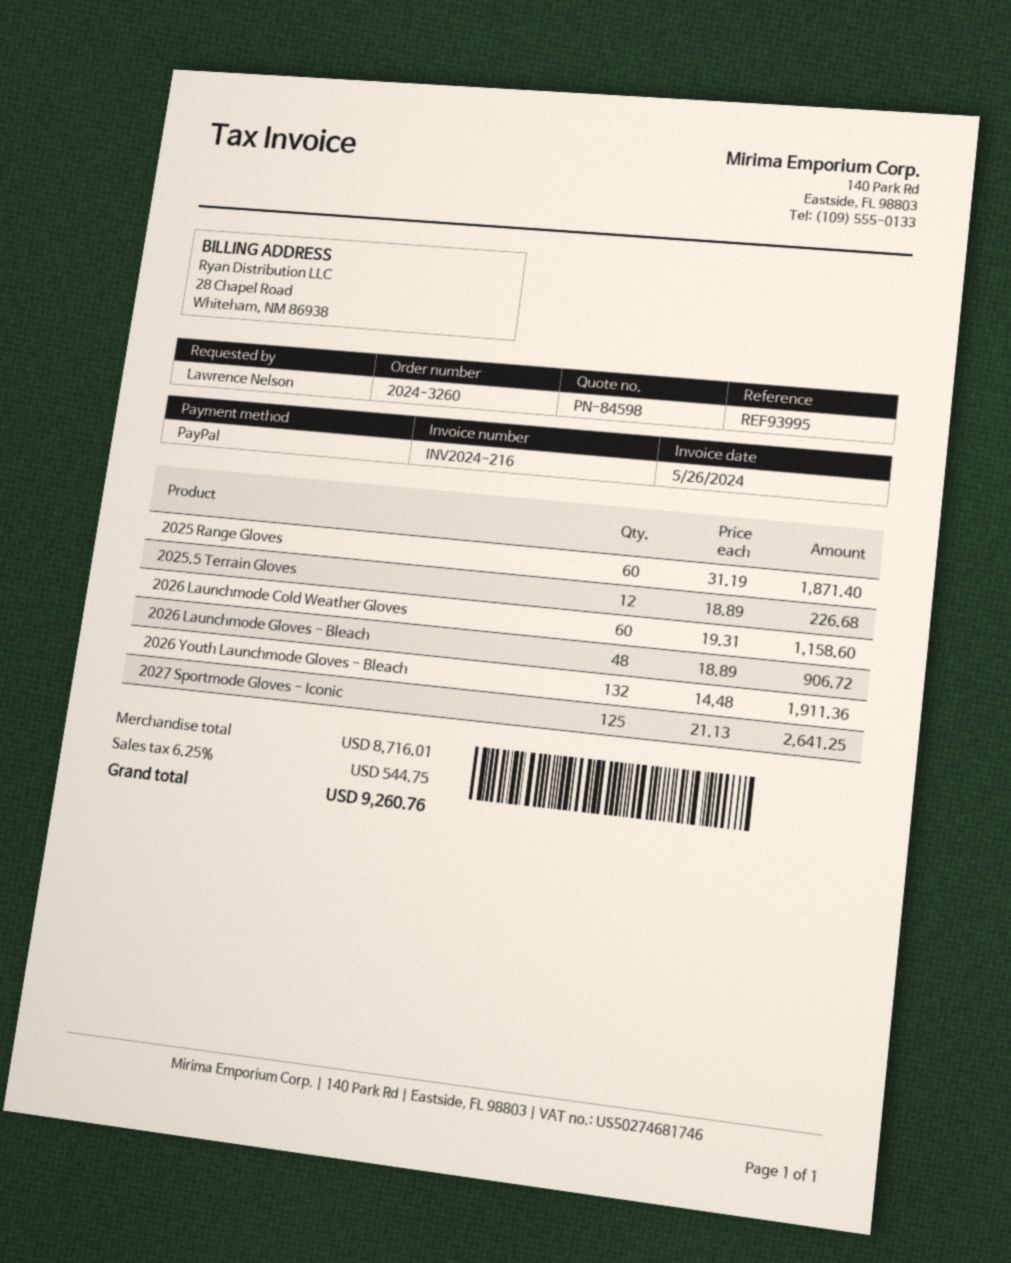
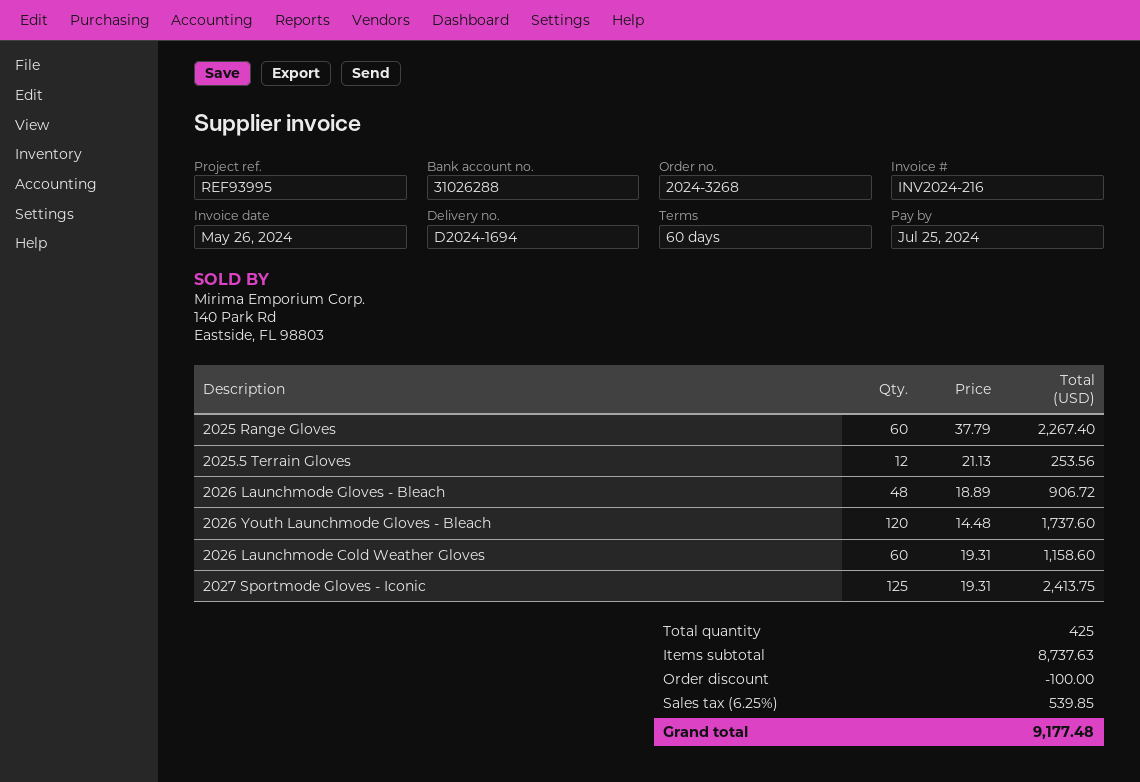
order number: 2024-3260 -> 2024-3268
2025 Range Gloves: 60 x 31.19 = 1871.40 -> 60 x 37.79 = 2267.40
2025.5 Terrain Gloves: 12 x 18.89 = 226.68 -> 12 x 21.13 = 253.56
2026 Youth Launchmode Gloves - Bleach: 132 x 14.48 = 1911.36 -> 120 x 14.48 = 1737.60
2027 Sportmode Gloves - Iconic: 125 x 21.13 = 2641.25 -> 125 x 19.31 = 2413.75
subtotal: 8716.01 -> 8737.63
discount: none -> 100.00
tax: 6.25% = 544.75 -> 6.25% = 539.85
total: 9260.76 -> 9177.48

